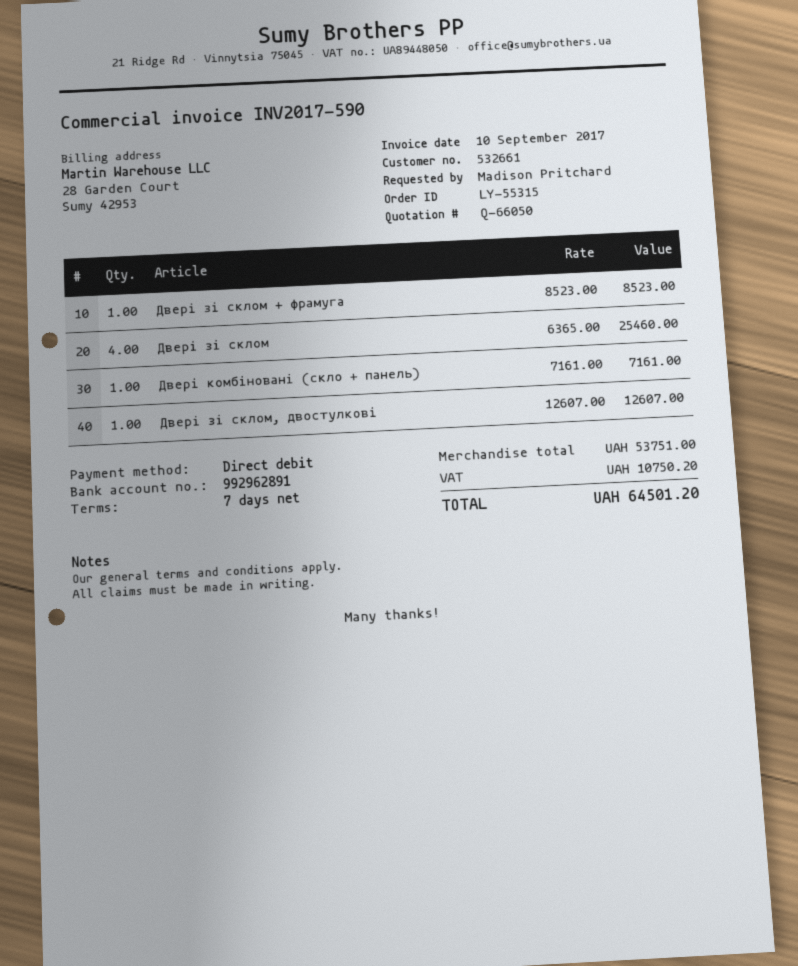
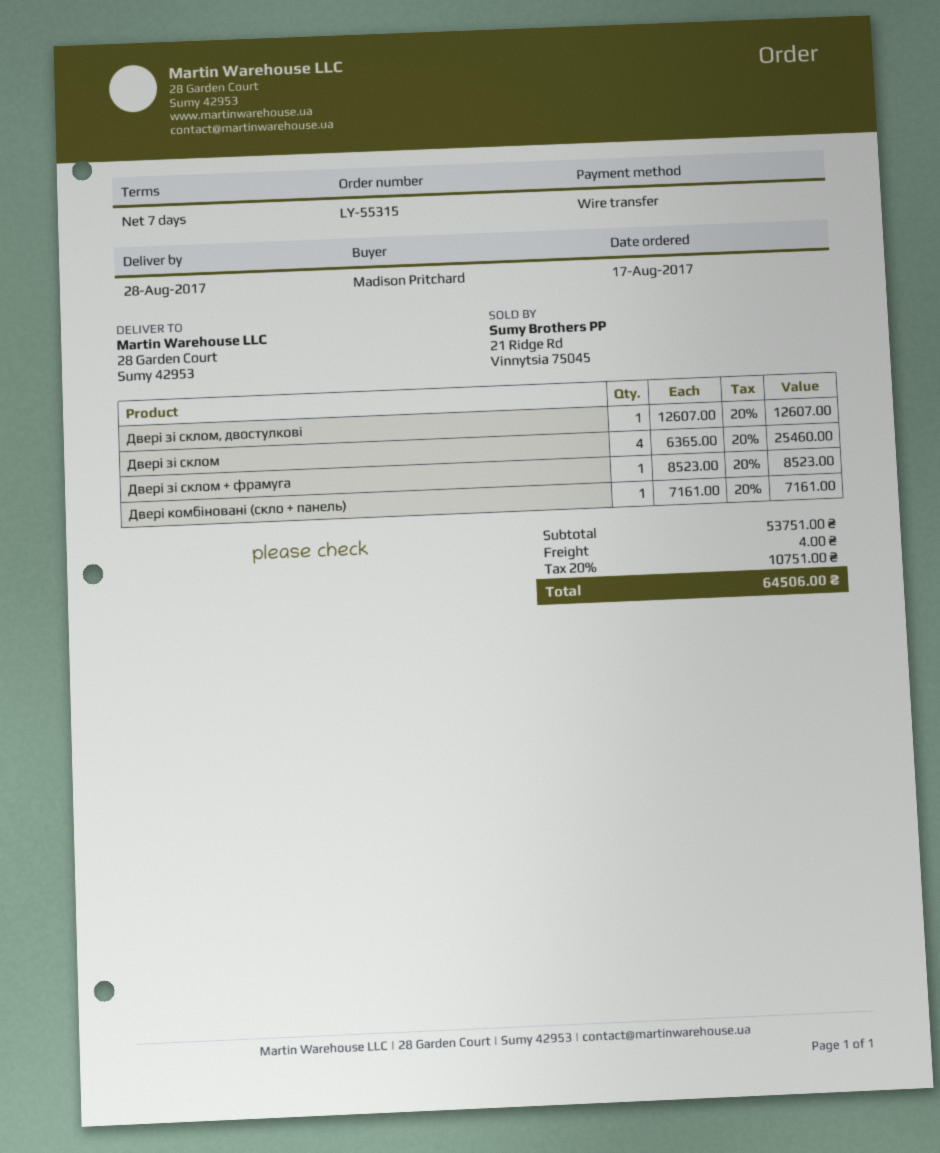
payment method: direct debit -> bank transfer
shipping: none -> 4.00
tax: 10750.20 -> 10751.00
total: 64501.20 -> 64506.00

